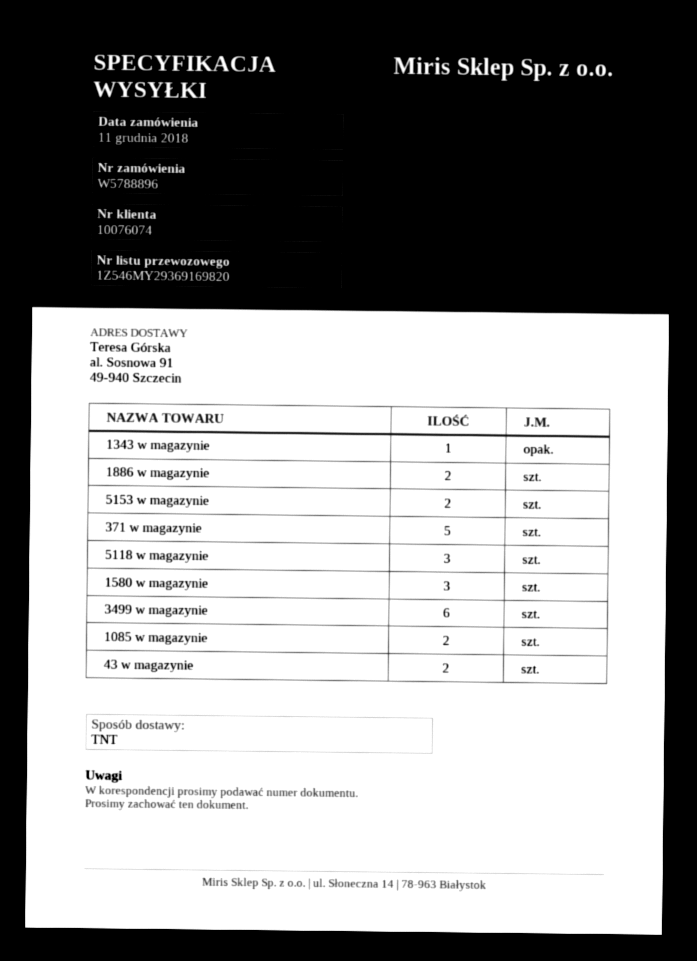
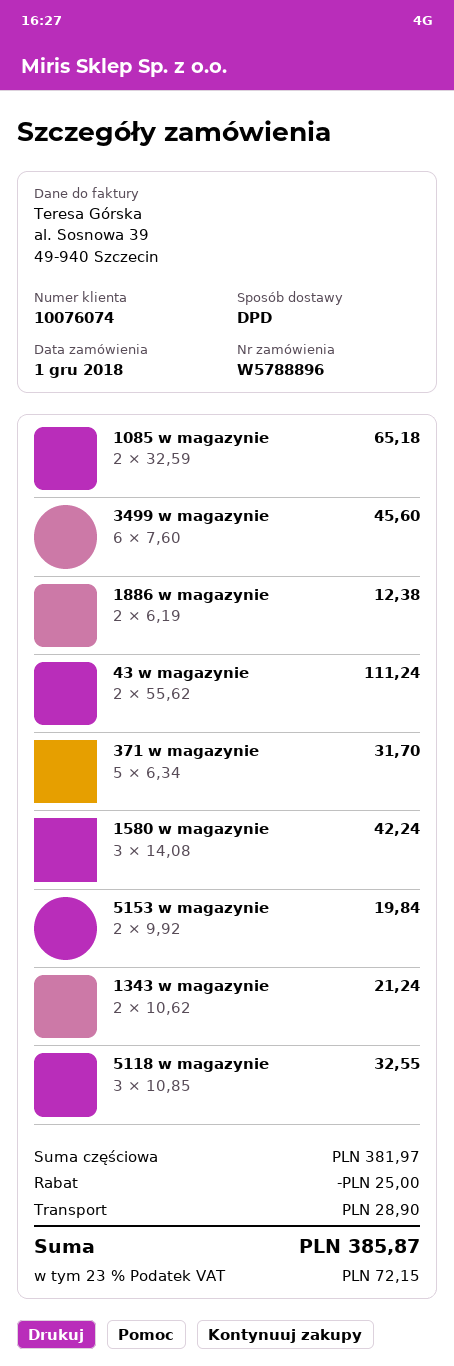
order date: 2018-12-11 -> 2018-12-01
shipping method: TNT -> DPD
1343 w magazynie: 1 -> 2

